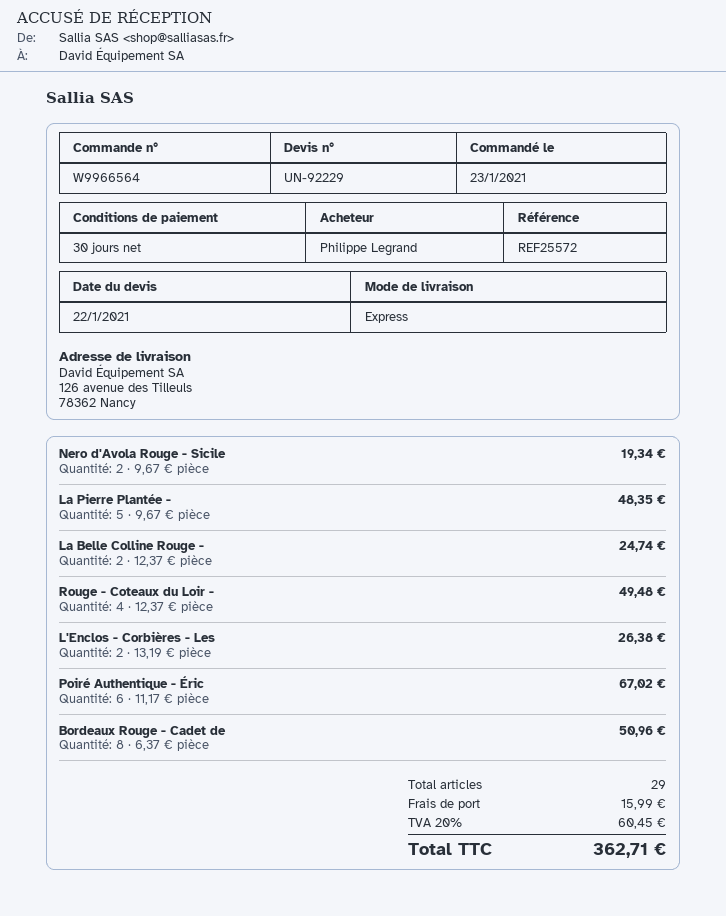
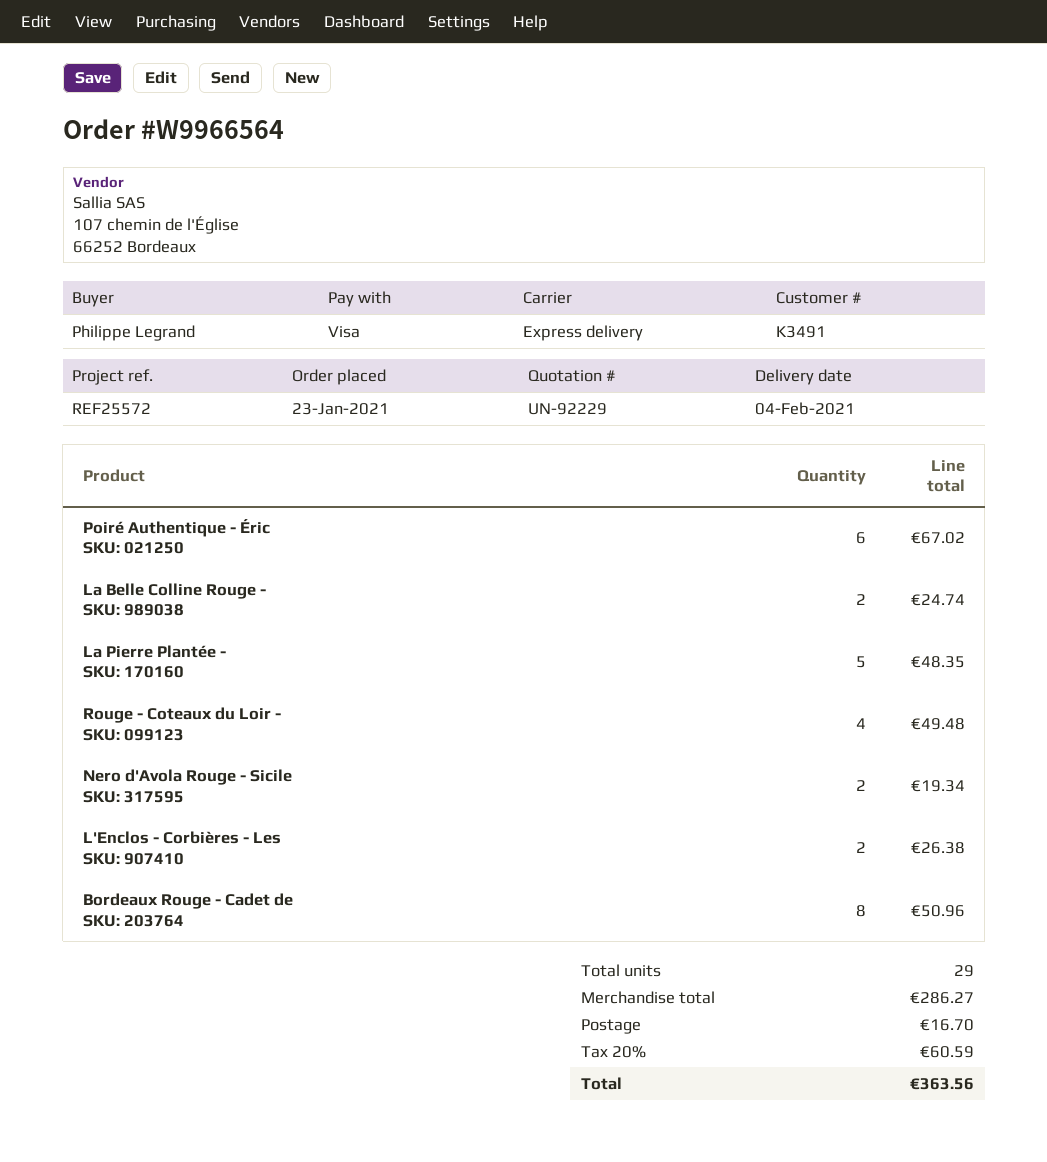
shipping: 15.99 -> 16.70
tax: 20% = 60.45 -> 20% = 60.59
total: 362.71 -> 363.56

